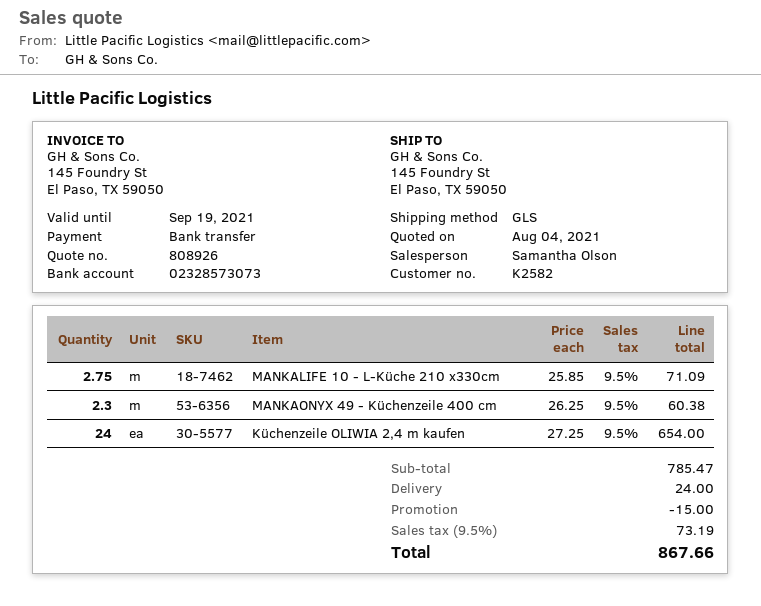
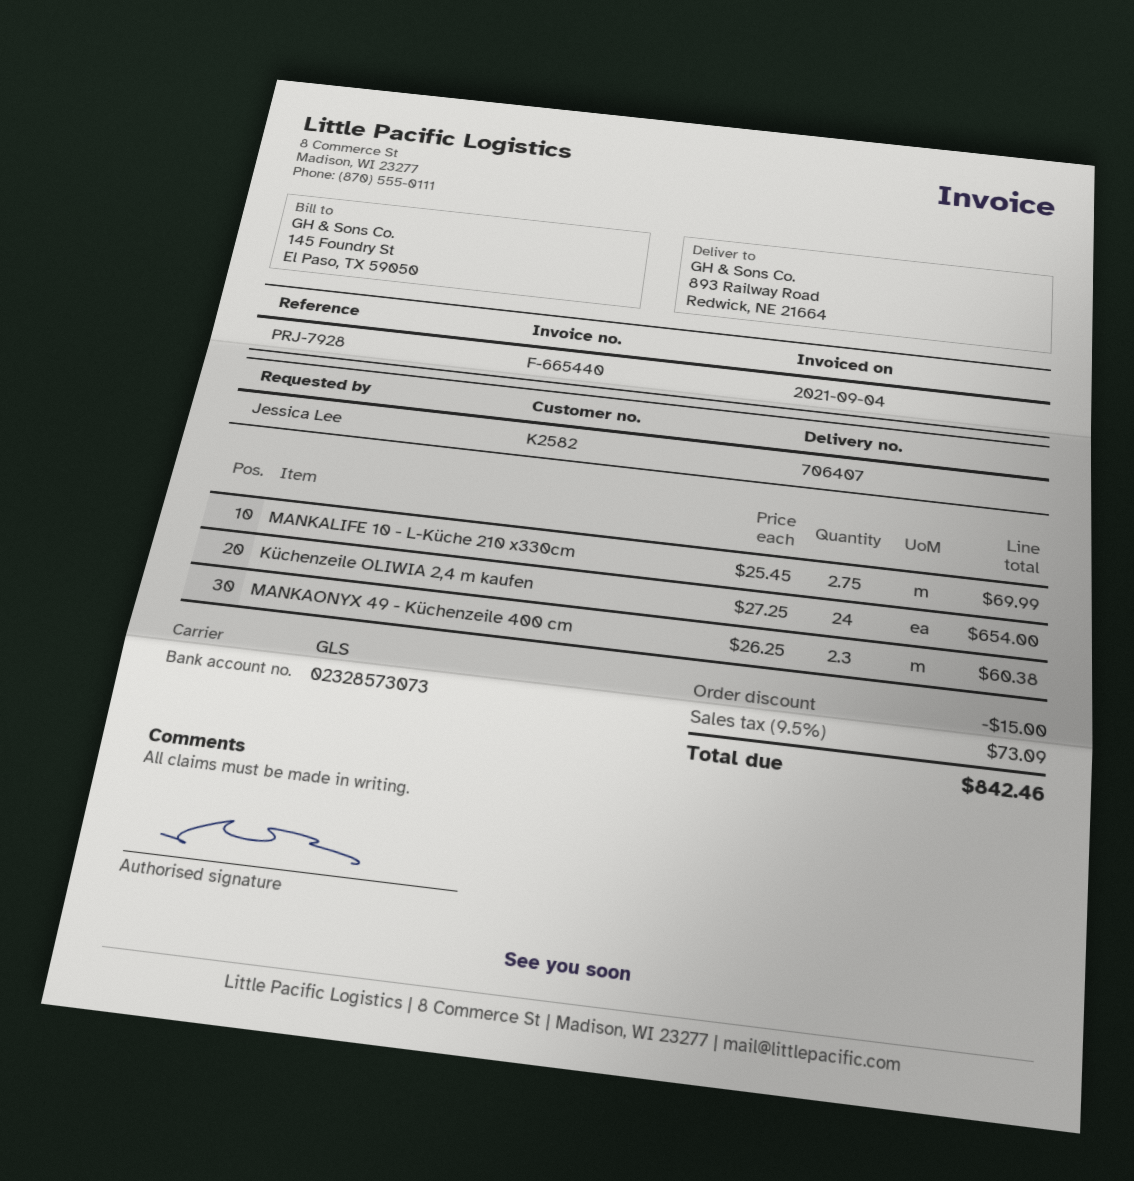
ship to: 145 Foundry St, El Paso, TX 59050 -> 893 Railway Road, Redwick, NE 21664
MANKALIFE 10 - L-Küche 210 x330cm: 2.75 x 25.85 = 71.09 -> 2.75 x 25.45 = 69.99
shipping: 24.00 -> none
tax: 9.5% = 73.19 -> 9.5% = 73.09
total: 867.66 -> 842.46

